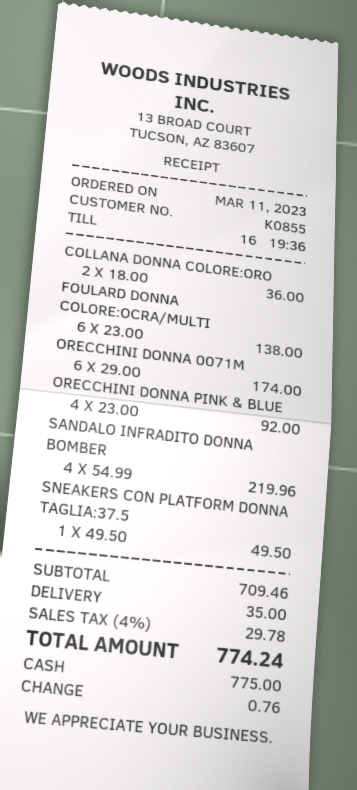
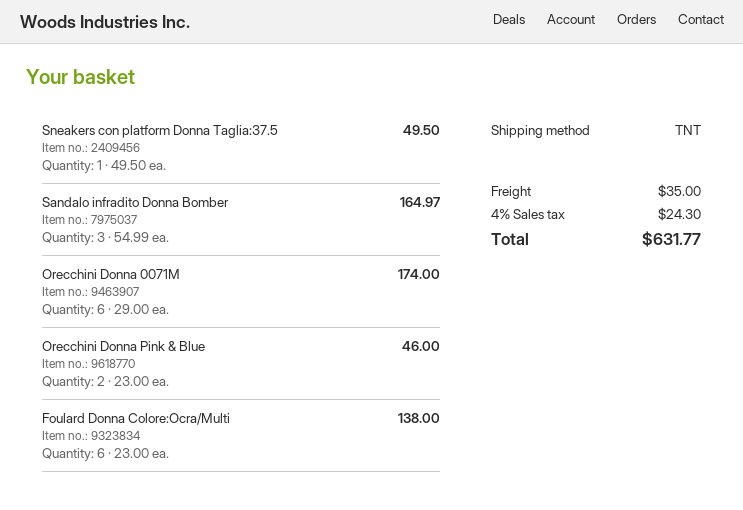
COLLANA DONNA COLORE:ORO: 2 x 18.00 = 36.00 -> none
ORECCHINI DONNA PINK & BLUE: 4 x 23.00 = 92.00 -> 2 x 23.00 = 46.00
SANDALO INFRADITO DONNA BOMBER: 4 x 54.99 = 219.96 -> 3 x 54.99 = 164.97
tax: 4% = 29.78 -> 4% = 24.30
total: 774.24 -> 631.77

